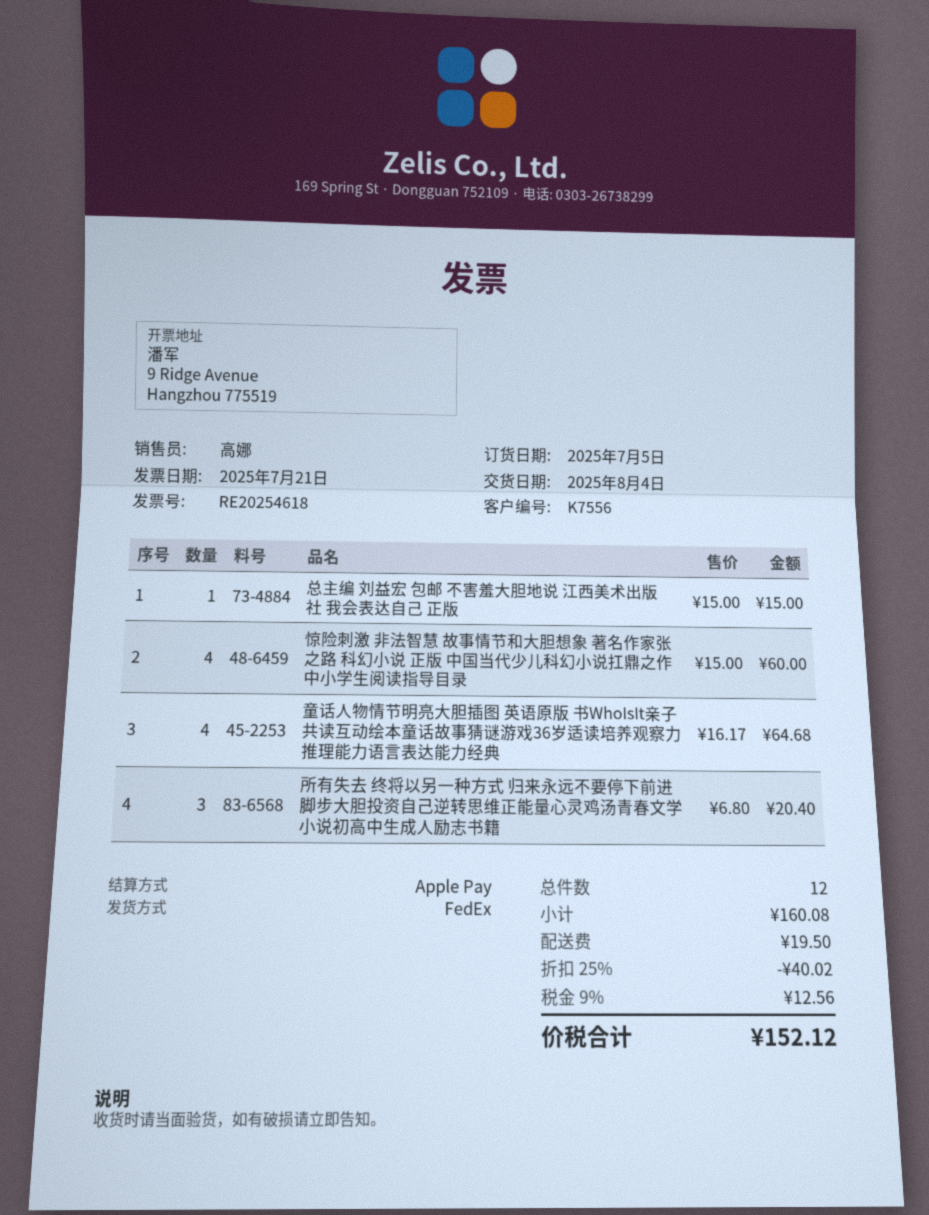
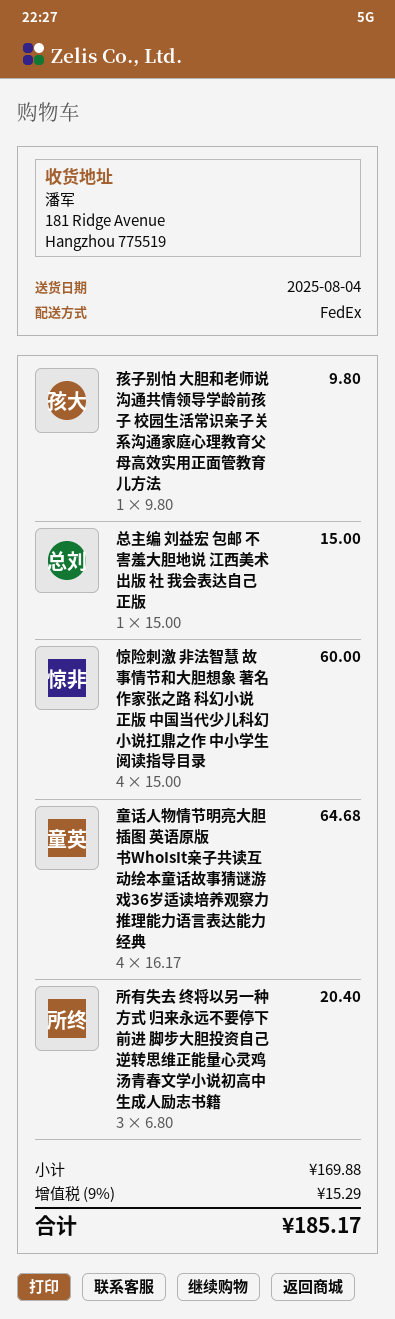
孩子别怕 大胆和老师说 沟通共情领导学龄前孩子 校园生活常识亲子关系沟通家庭心理教育父母高效实用正面管教育儿方法: none -> 1 x 9.80 = 9.80
subtotal: 160.08 -> 169.88
discount: 25% = 40.02 -> none
shipping: 19.50 -> none
tax: 9% = 12.56 -> 9% = 15.29
total: 152.12 -> 185.17

